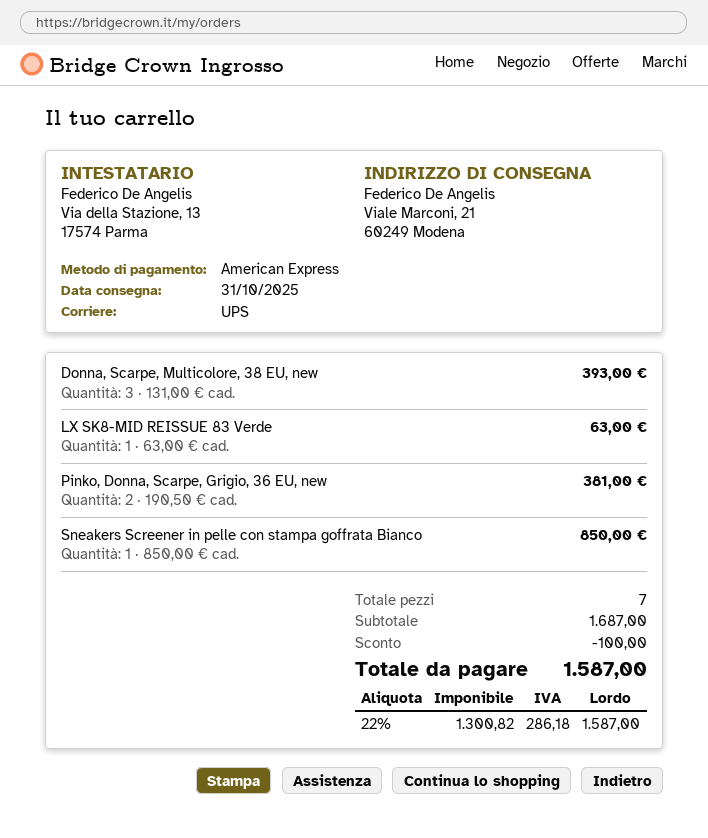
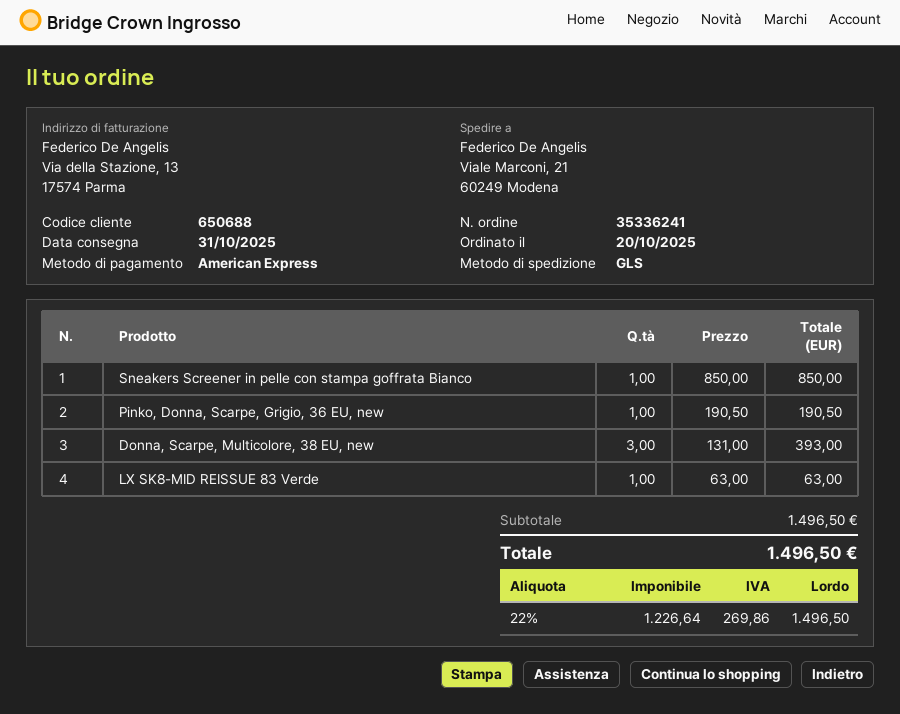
shipping method: UPS -> GLS
Pinko, Donna, Scarpe, Grigio, 36 EU, new: 2 x 190.50 = 381.00 -> 1 x 190.50 = 190.50
subtotal: 1687.00 -> 1496.50
discount: 100.00 -> none
net: 1300.82 -> 1226.64
tax: 22% = 286.18 -> 22% = 269.86
total: 1587.00 -> 1496.50

